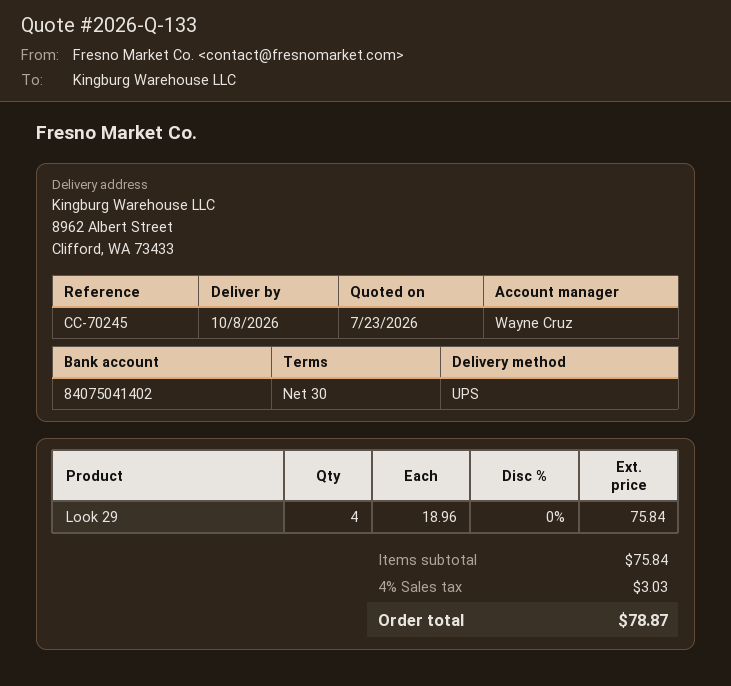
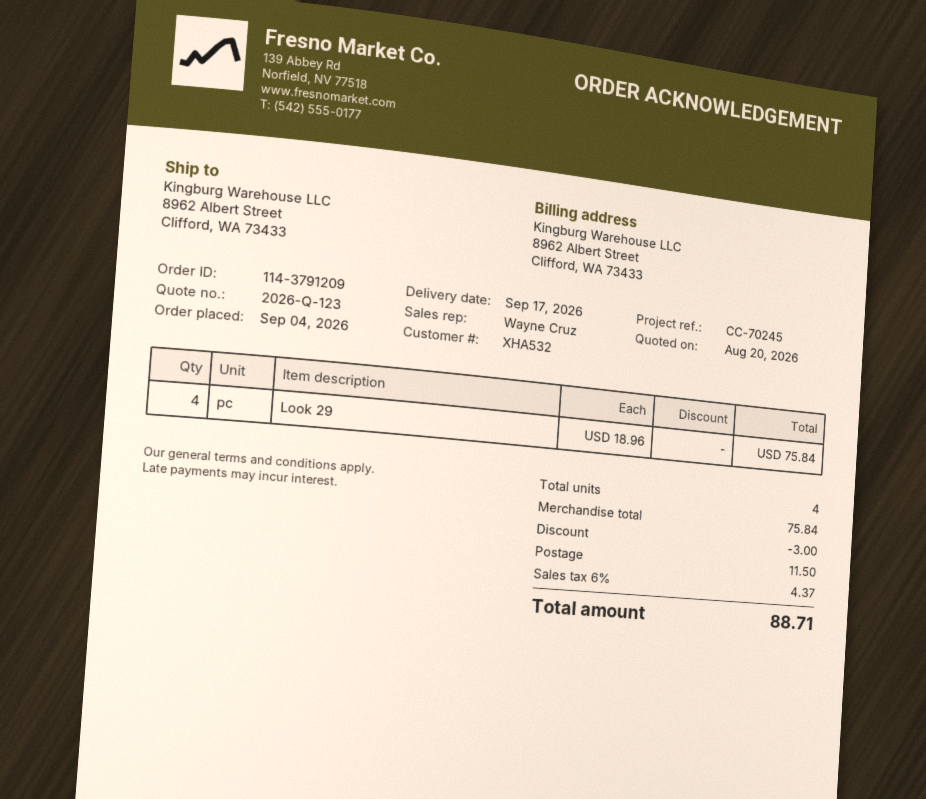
quote number: 2026-Q-133 -> 2026-Q-123
quote date: 2026-07-23 -> 2026-08-20
delivery date: 2026-10-08 -> 2026-09-17
discount: none -> 3.00
shipping: none -> 11.50
tax: 4% = 3.03 -> 6% = 4.37
total: 78.87 -> 88.71

